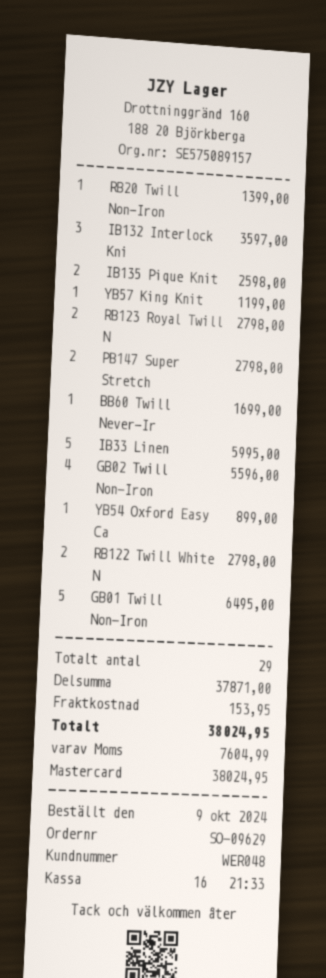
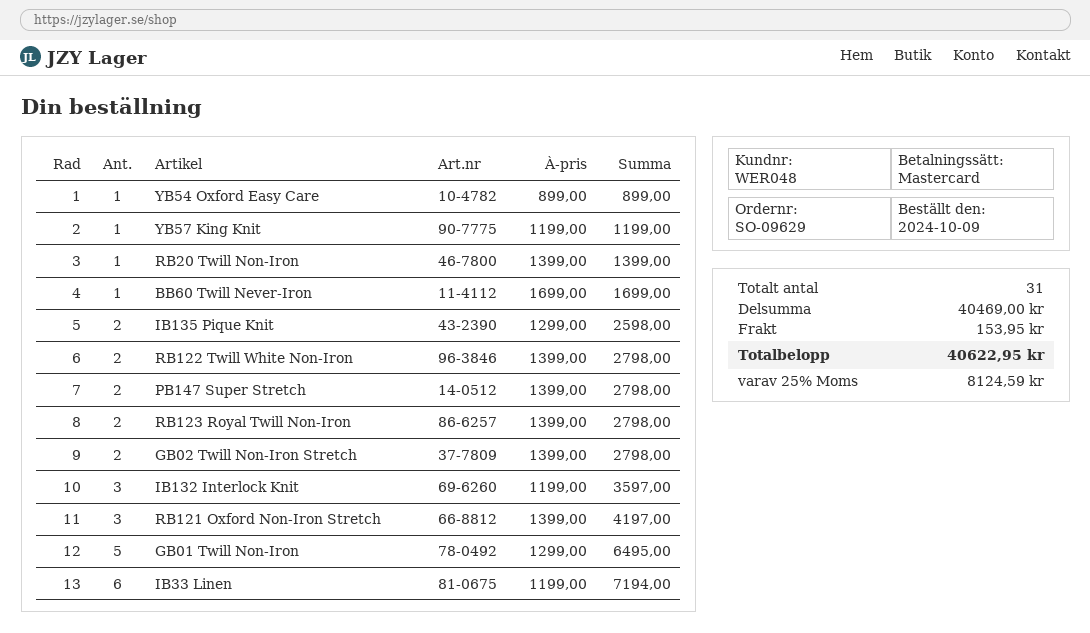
IB33 Linen: 5 for 5995.00 -> 6 for 7194.00
GB02 Twill Non-Iron: 4 for 5596.00 -> 2 for 2798.00
RB121 Oxford Non-Iron Stretch: none -> 3 for 4197.00
total quantity: 29 -> 31
subtotal: 37871.00 -> 40469.00
tax: 7604.99 -> 8124.59
total: 38024.95 -> 40622.95

